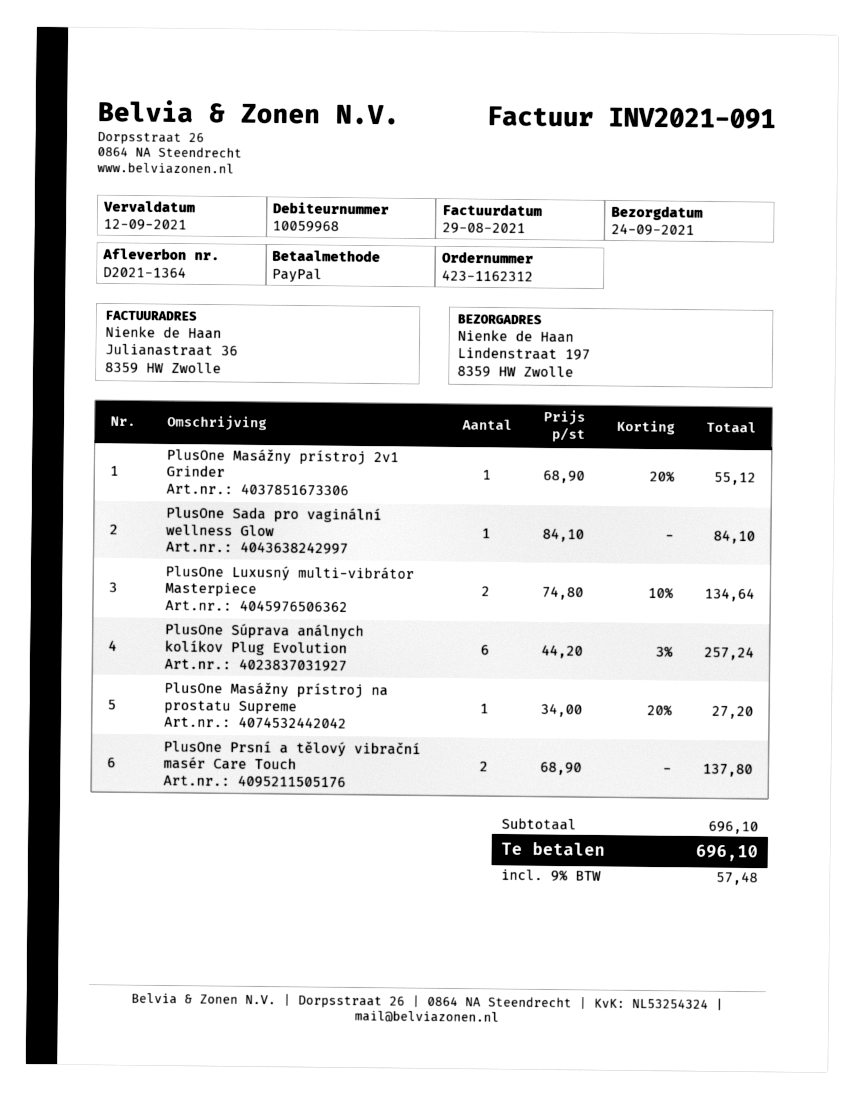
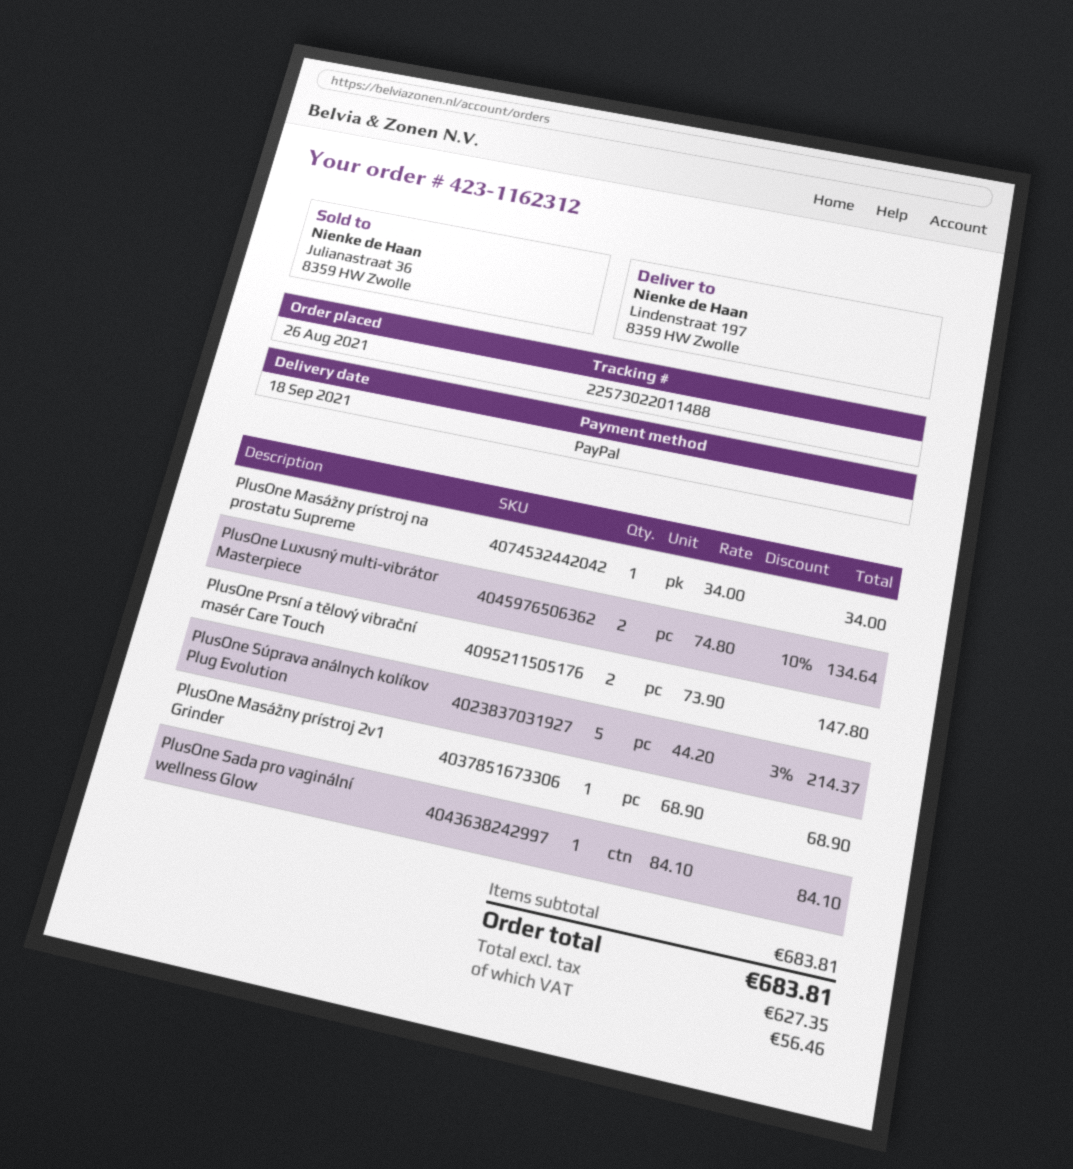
delivery date: 2021-09-24 -> 2021-09-18
PlusOne Masážny prístroj 2v1 Grinder: 1 x 68.90 - 20% = 55.12 -> 1 x 68.90 = 68.90
PlusOne Súprava análnych kolíkov Plug Evolution: 6 x 44.20 - 3% = 257.24 -> 5 x 44.20 - 3% = 214.37
PlusOne Masážny prístroj na prostatu Supreme: 1 x 34.00 - 20% = 27.20 -> 1 x 34.00 = 34.00
PlusOne Prsní a tělový vibrační masér Care Touch: 2 x 68.90 = 137.80 -> 2 x 73.90 = 147.80
subtotal: 696.10 -> 683.81
tax: 57.48 -> 56.46
total: 696.10 -> 683.81

